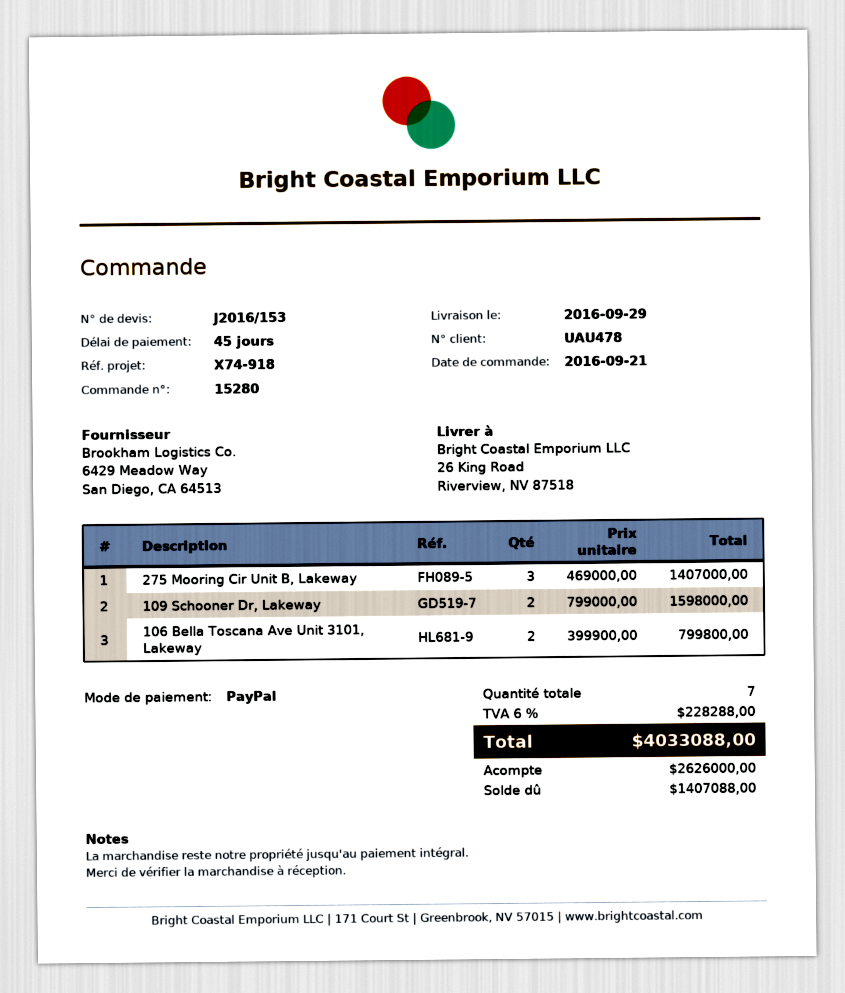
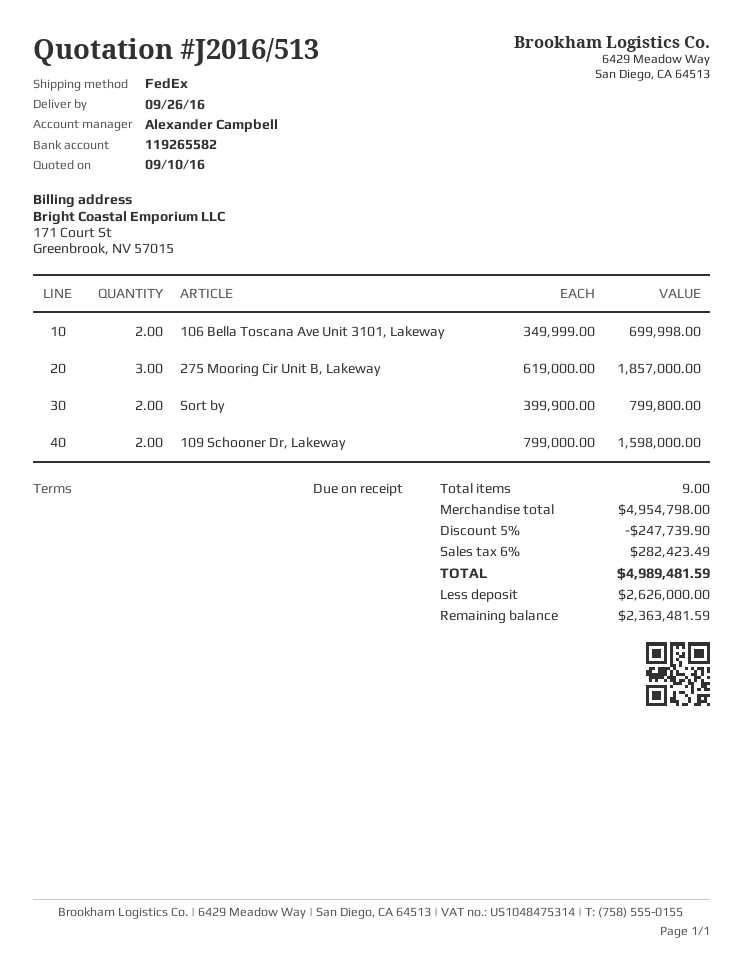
quote number: J2016/153 -> J2016/513
delivery date: 2016-09-29 -> 2016-09-26
payment terms: 45 days -> on receipt
275 Mooring Cir Unit B, Lakeway: 3 x 469000.00 = 1407000.00 -> 3 x 619000.00 = 1857000.00
106 Bella Toscana Ave Unit 3101, Lakeway: 2 x 399900.00 = 799800.00 -> 2 x 349999.00 = 699998.00
Sort by: none -> 2 x 399900.00 = 799800.00
total quantity: 7 -> 9
discount: none -> 5% = 247739.90
tax: 6% = 228288.00 -> 6% = 282423.49
total: 4033088.00 -> 4989481.59
balance: 1407088.00 -> 2363481.59

